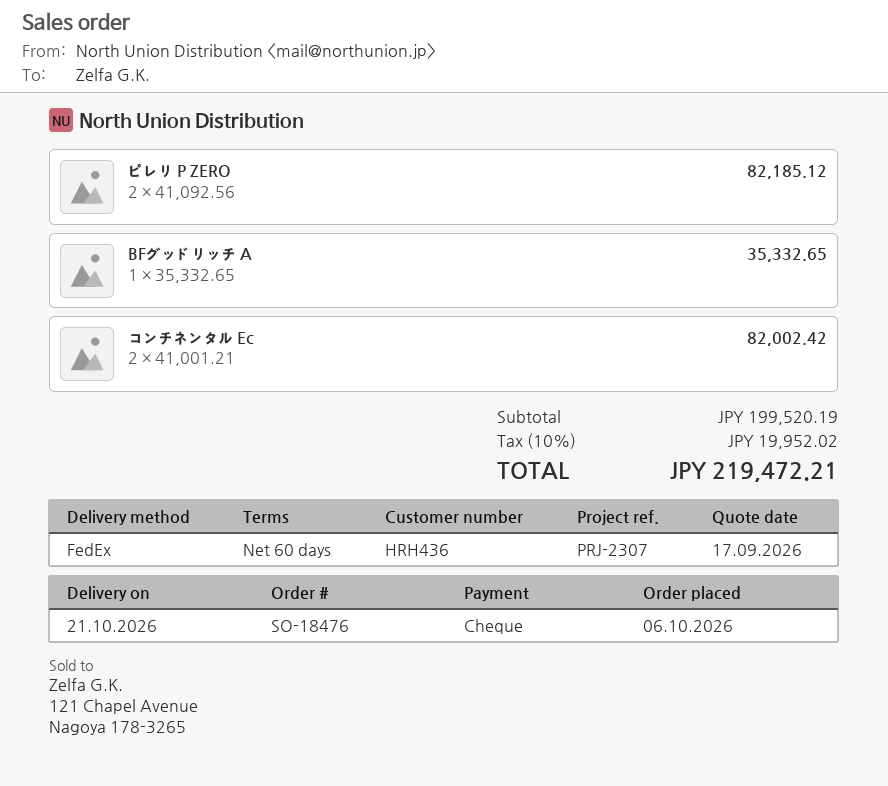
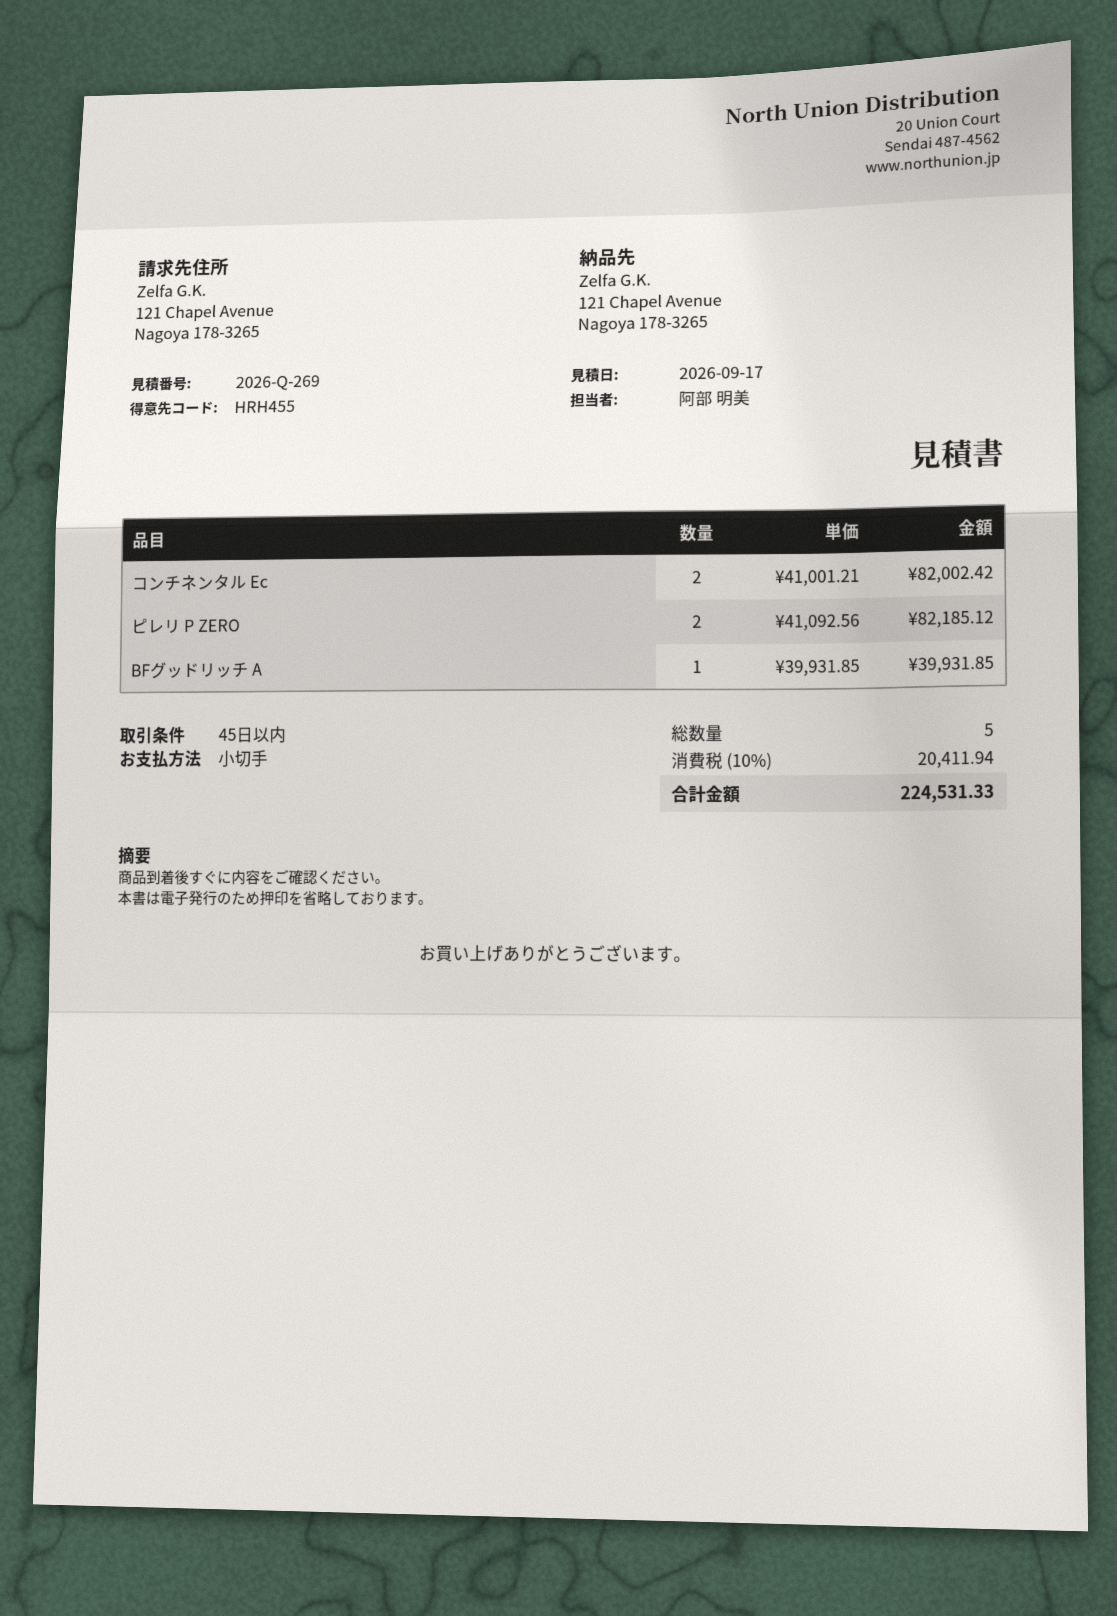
payment terms: 60 days -> 45 days
customer number: HRH436 -> HRH455
BFグッドリッチ A: 1 x 35332.65 = 35332.65 -> 1 x 39931.85 = 39931.85
tax: 10% = 19952.02 -> 10% = 20411.94
total: 219472.21 -> 224531.33

